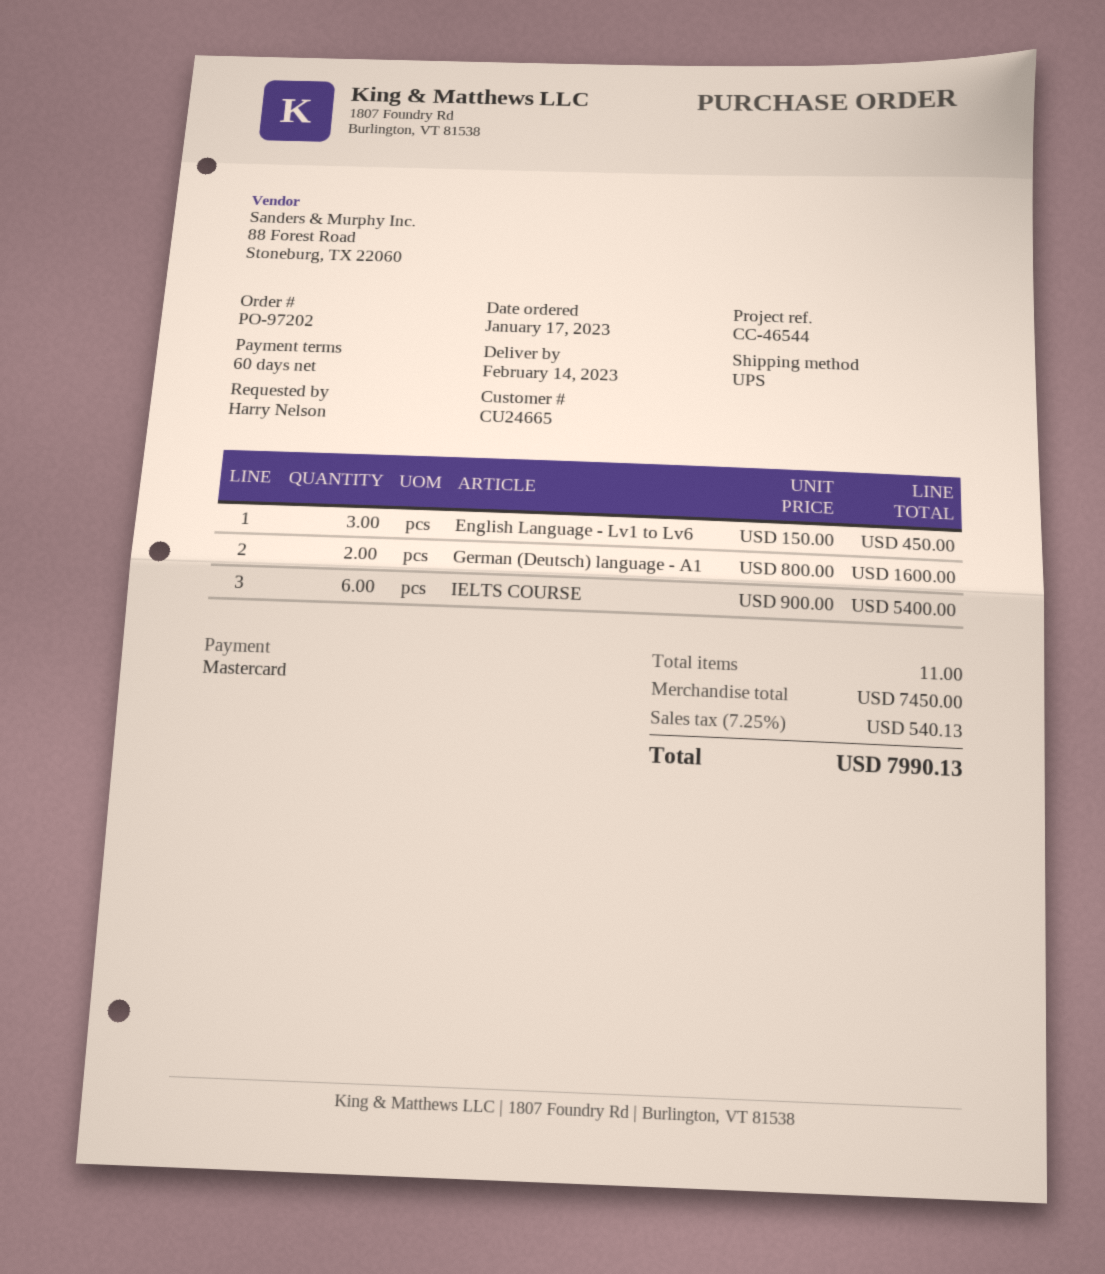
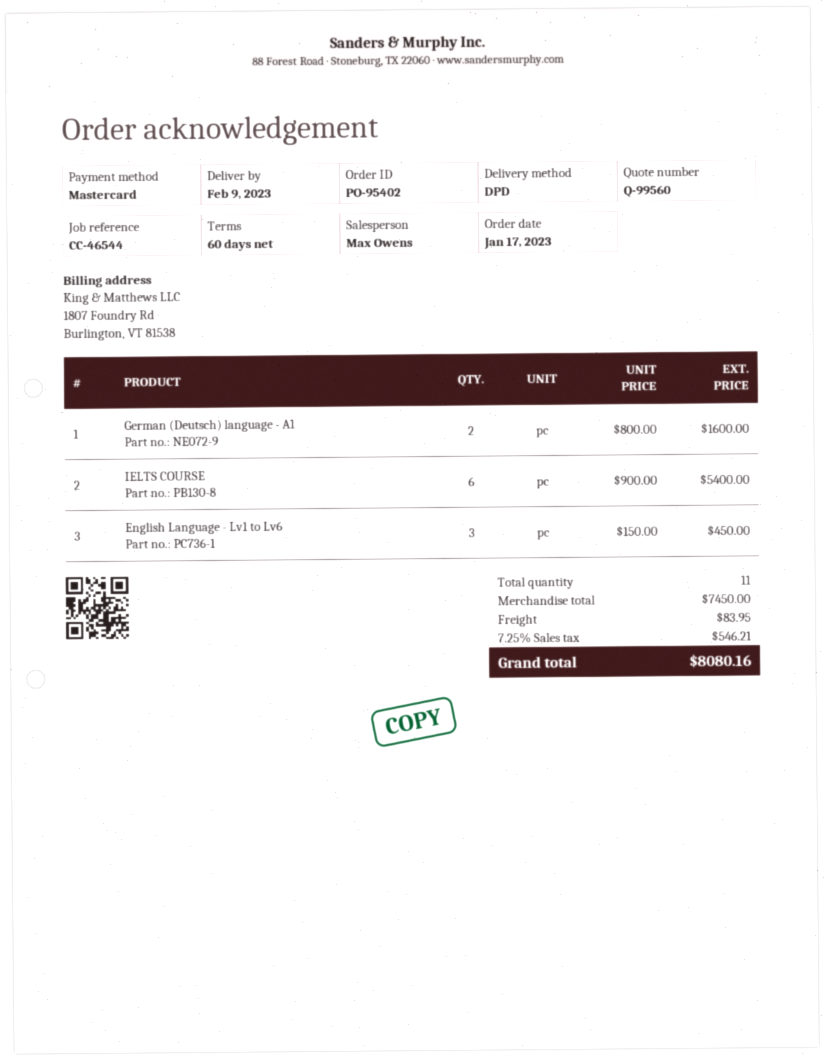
order number: PO-97202 -> PO-95402
delivery date: 2023-02-14 -> 2023-02-09
shipping method: UPS -> DPD
shipping: none -> 83.95
tax: 7.25% = 540.13 -> 7.25% = 546.21
total: 7990.13 -> 8080.16

